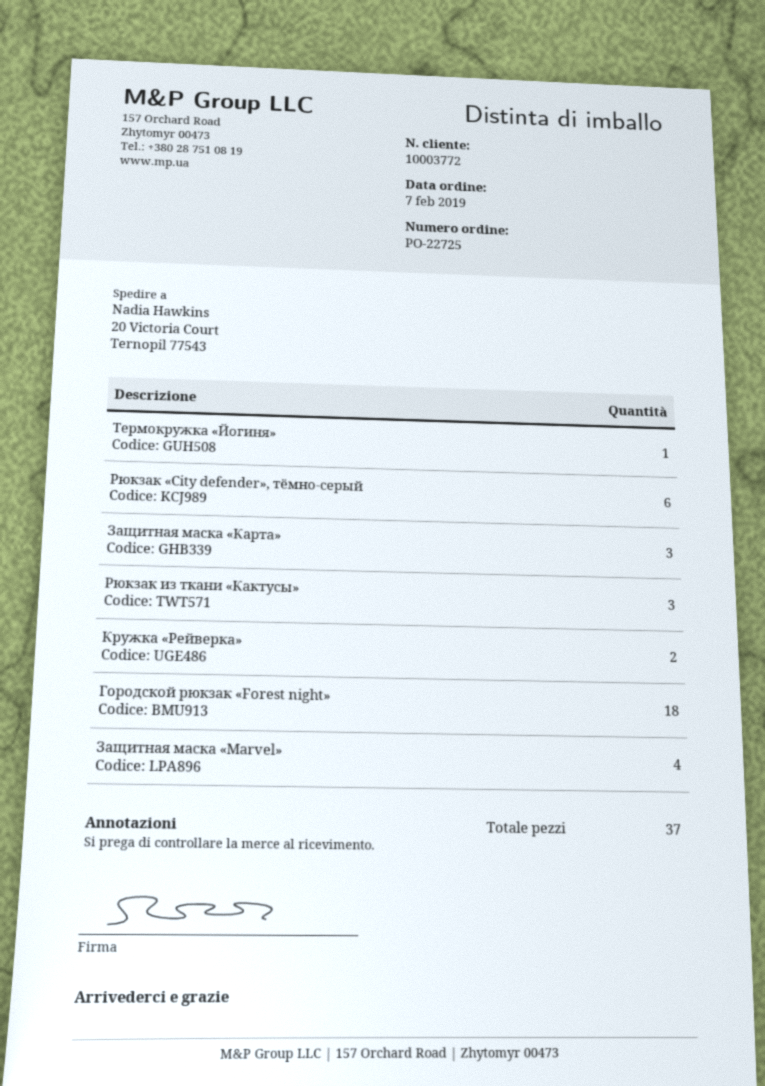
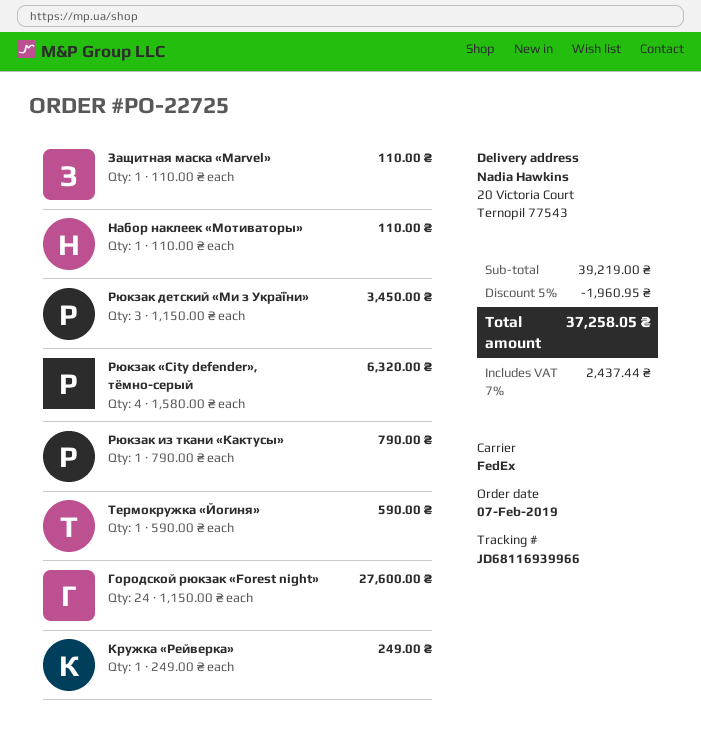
Рюкзак «City defender», тёмно-серый: 6 -> 4
Защитная маска «Карта»: 3 -> none
Рюкзак из ткани «Кактусы»: 3 -> 1
Кружка «Рейверка»: 2 -> 1
Городской рюкзак «Forest night»: 18 -> 24
Защитная маска «Marvel»: 4 -> 1
Набор наклеек «Мотиваторы»: none -> 1
Рюкзак детский «Ми з України»: none -> 3

